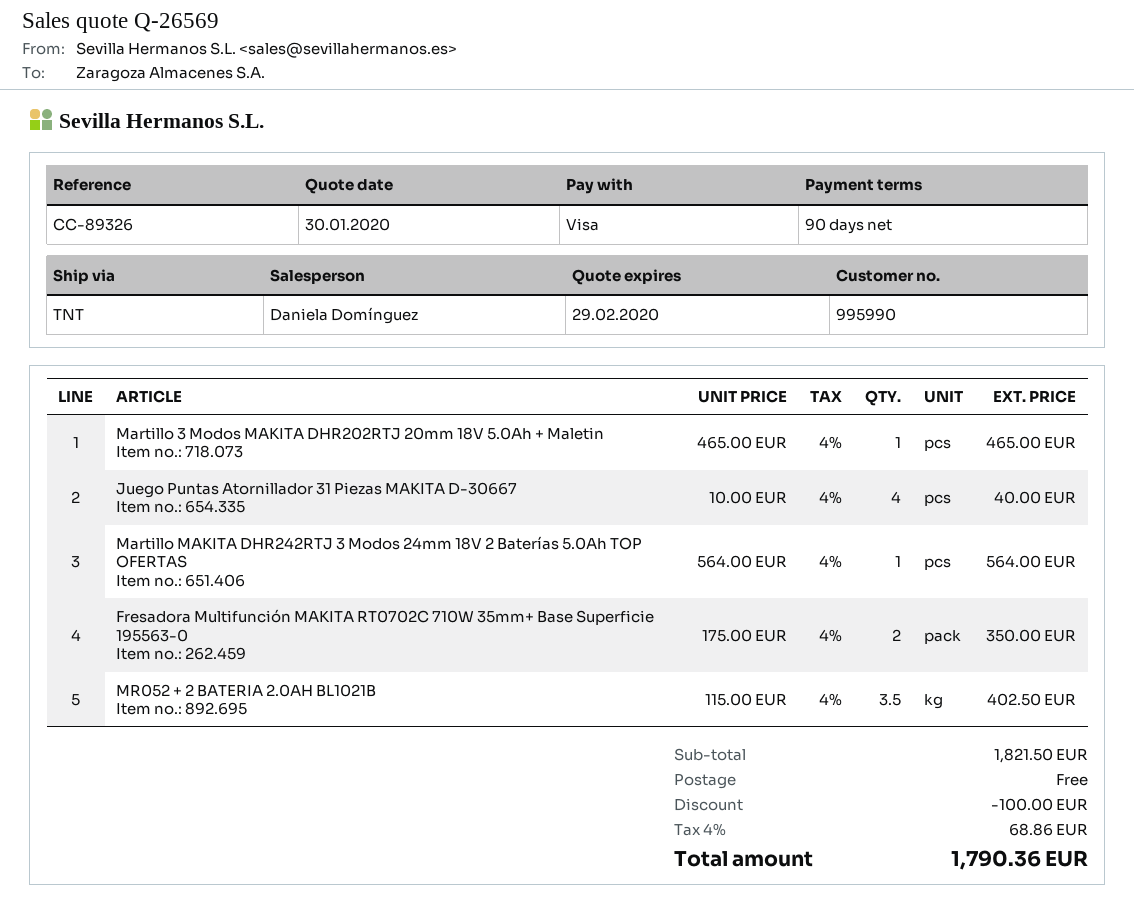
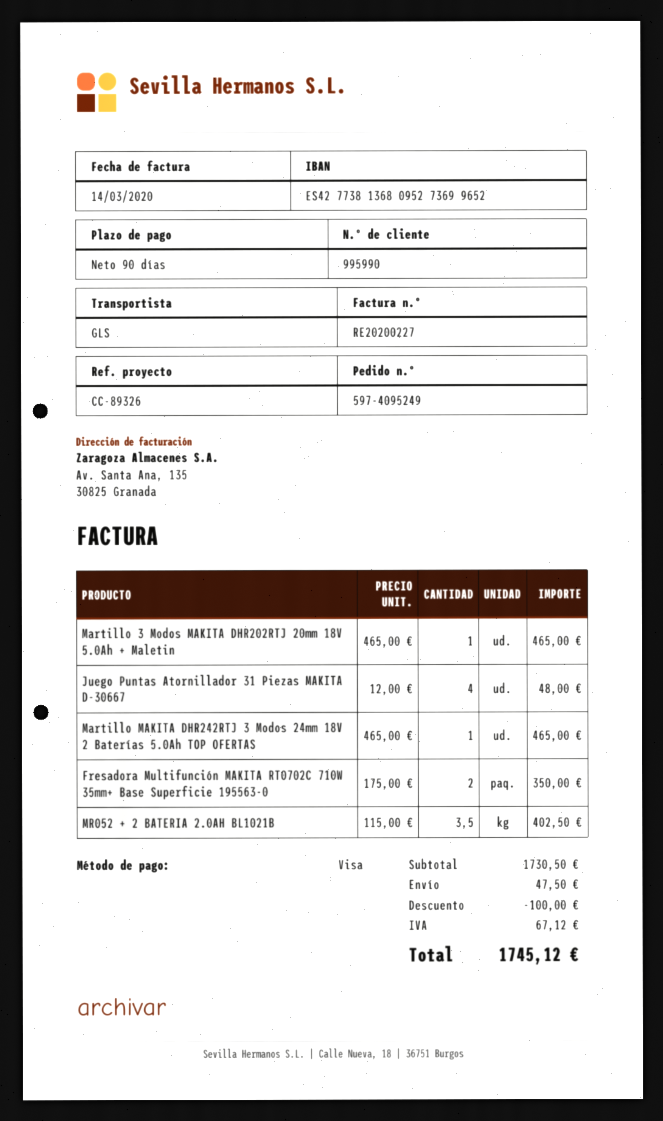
shipping method: TNT -> GLS
Juego Puntas Atornillador 31 Piezas MAKITA D-30667: 4 x 10.00 = 40.00 -> 4 x 12.00 = 48.00
Martillo MAKITA DHR242RTJ 3 Modos 24mm 18V 2 Baterías 5.0Ah TOP OFERTAS: 1 x 564.00 = 564.00 -> 1 x 465.00 = 465.00
subtotal: 1821.50 -> 1730.50
shipping: 0.00 -> 47.50
tax: 68.86 -> 67.12
total: 1790.36 -> 1745.12

